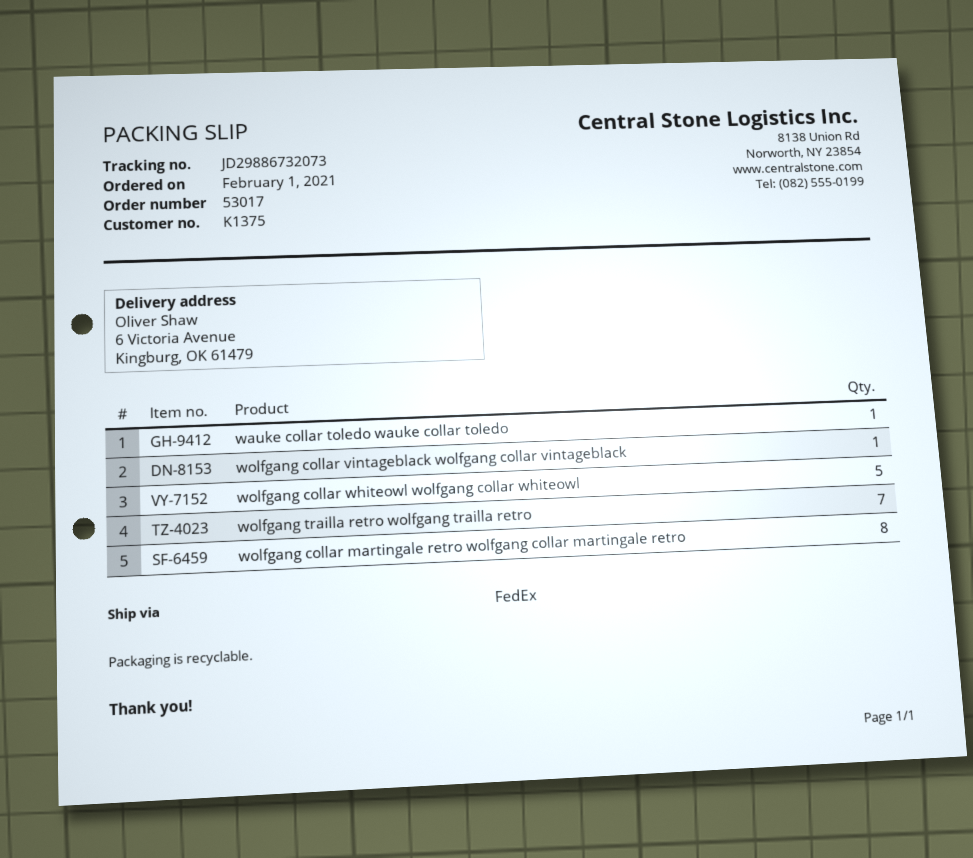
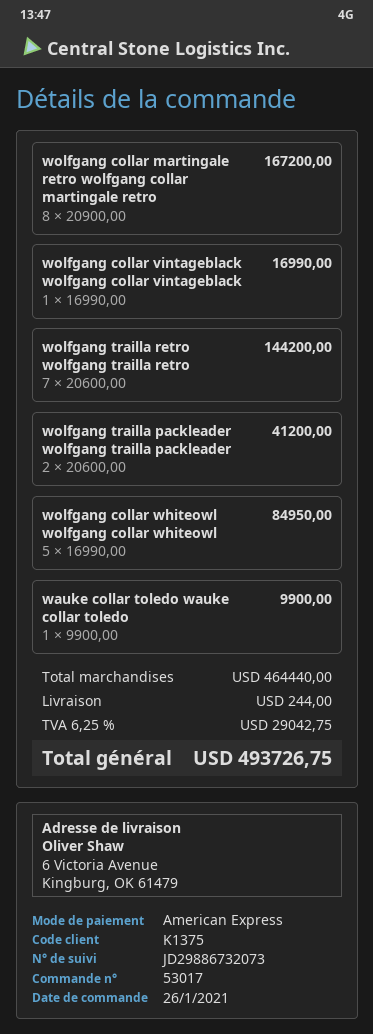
order date: 2021-02-01 -> 2021-01-26
wolfgang trailla packleader wolfgang trailla packleader: none -> 2

